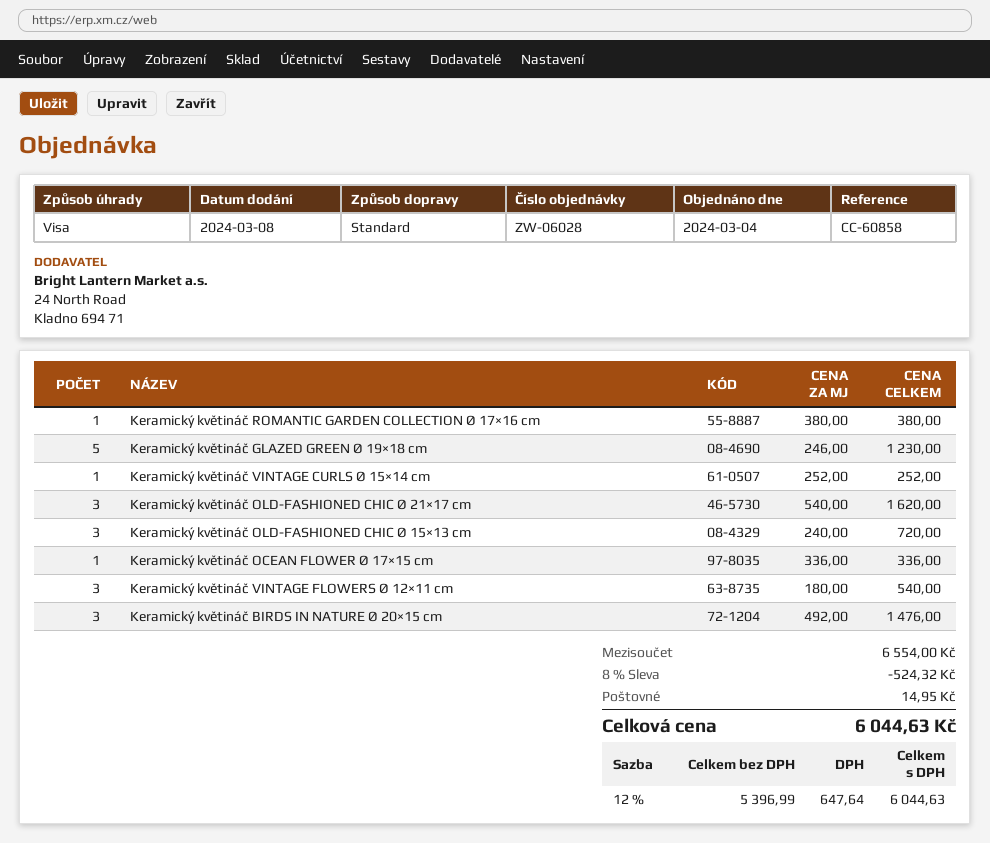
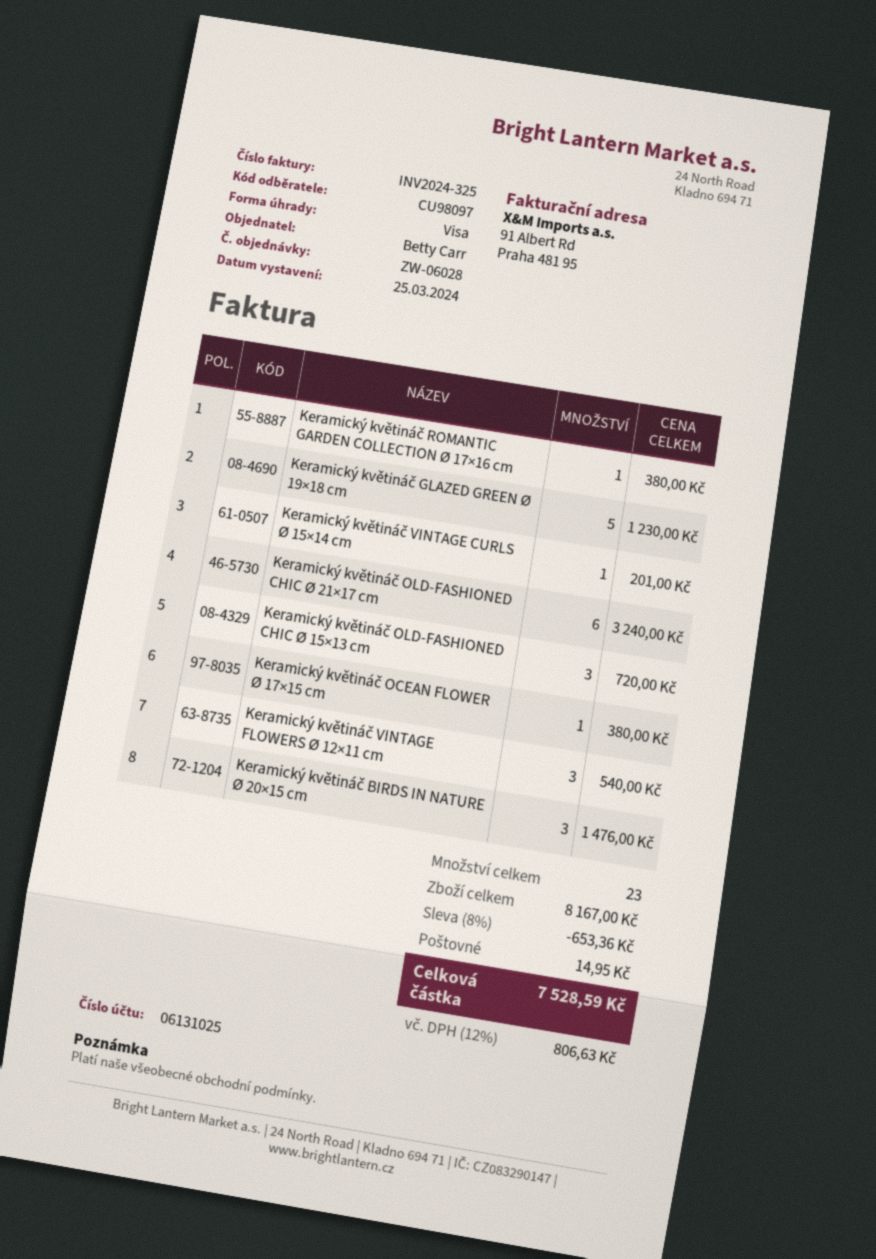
Keramický květináč VINTAGE CURLS Ø 15×14 cm: 1 for 252.00 -> 1 for 201.00
Keramický květináč OLD-FASHIONED CHIC Ø 21×17 cm: 3 for 1620.00 -> 6 for 3240.00
Keramický květináč OCEAN FLOWER Ø 17×15 cm: 1 for 336.00 -> 1 for 380.00
subtotal: 6554.00 -> 8167.00
discount: 8% = 524.32 -> 8% = 653.36
tax: 12% = 647.64 -> 12% = 806.63
total: 6044.63 -> 7528.59

